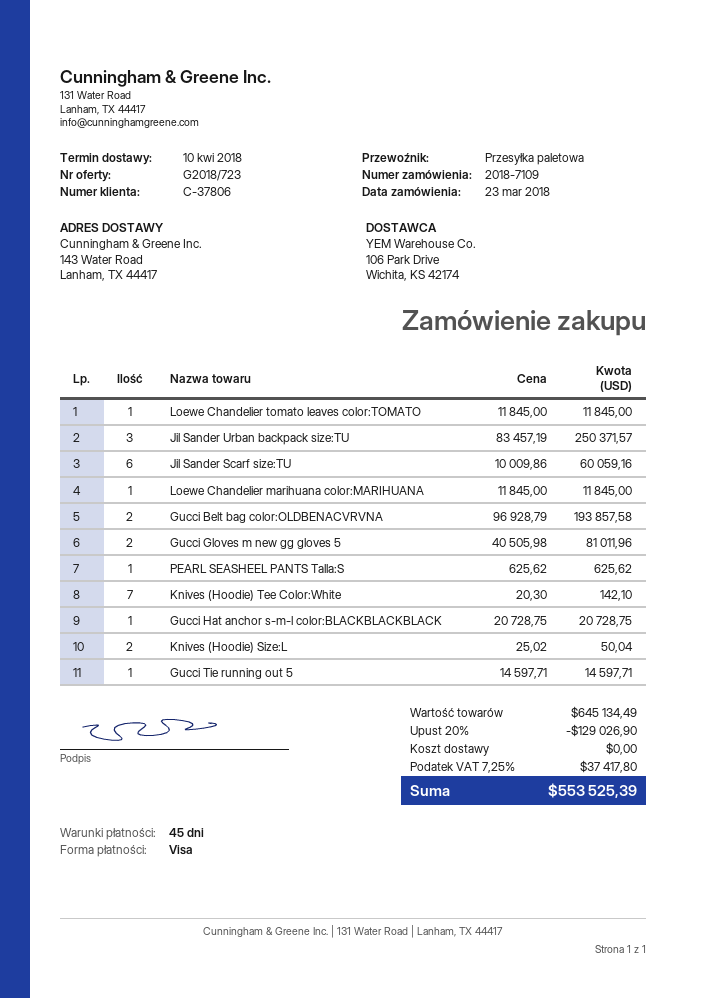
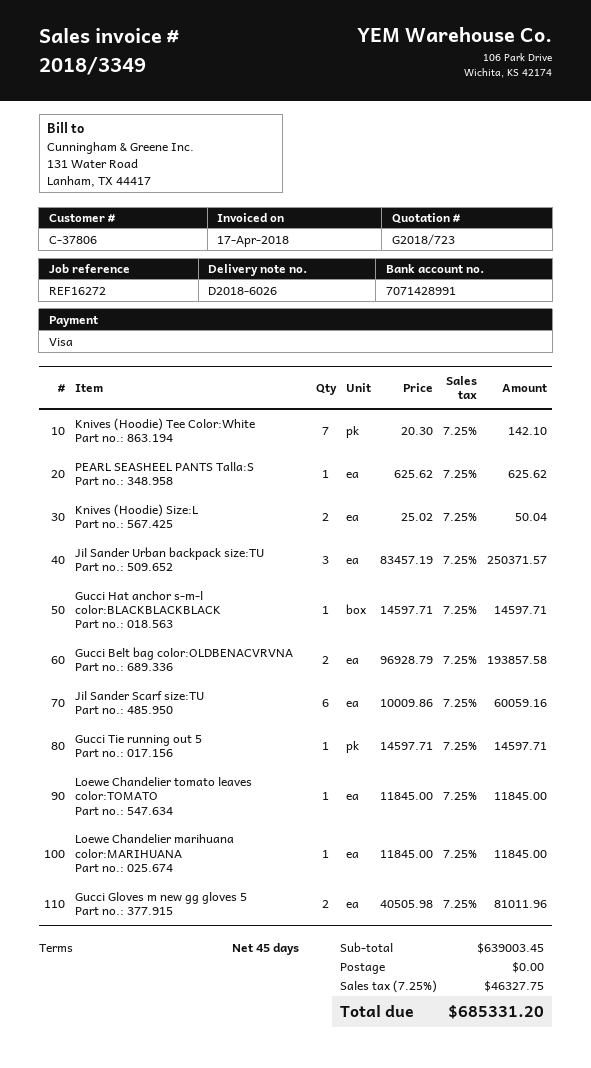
Gucci Hat anchor s-m-l color:BLACKBLACKBLACK: 1 x 20728.75 = 20728.75 -> 1 x 14597.71 = 14597.71
subtotal: 645134.49 -> 639003.45
discount: 20% = 129026.90 -> none
tax: 7.25% = 37417.80 -> 7.25% = 46327.75
total: 553525.39 -> 685331.20

